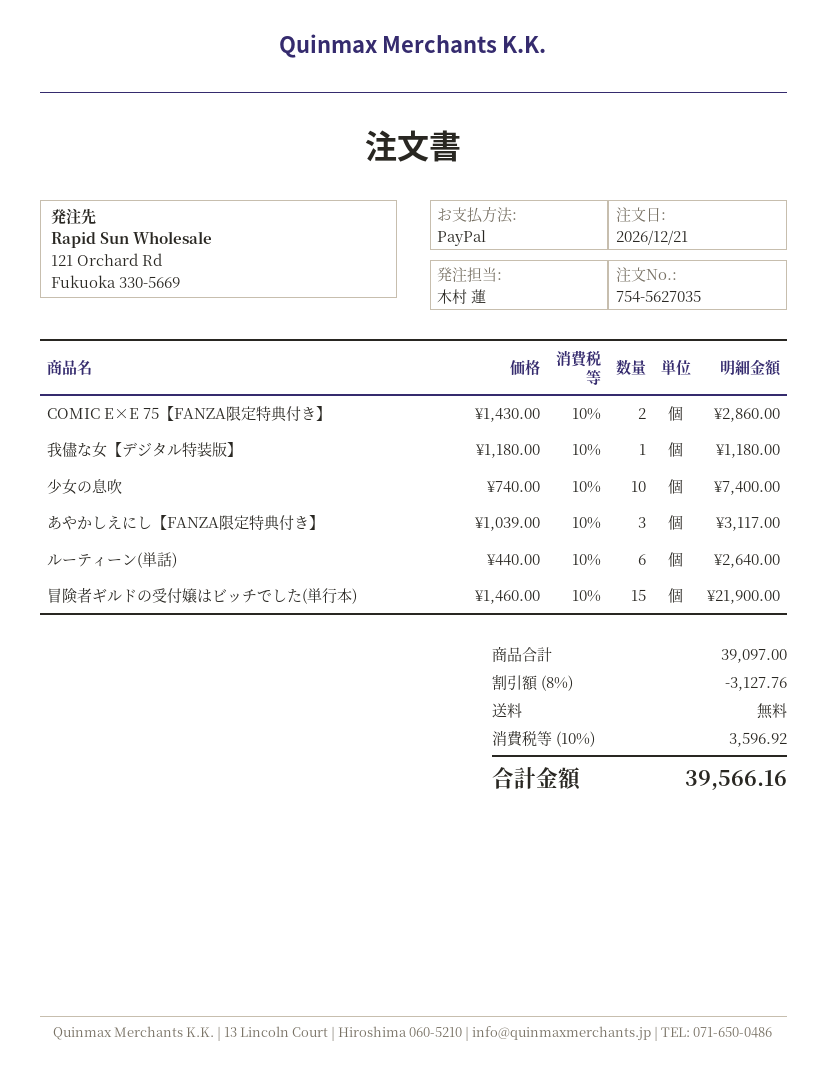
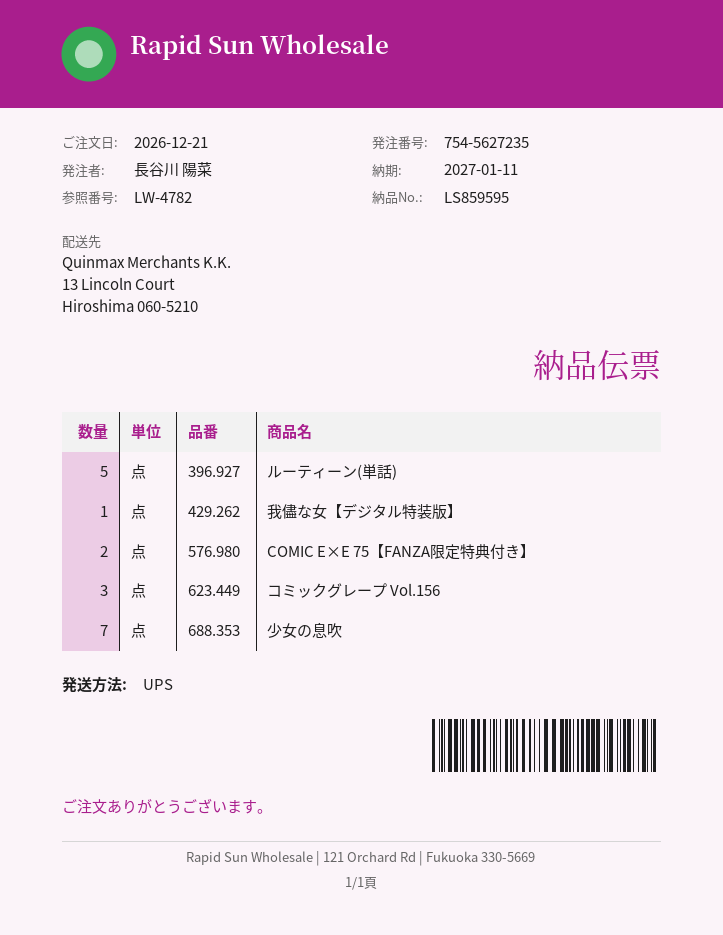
order number: 754-5627035 -> 754-5627235
ordered by: 木村 蓮 -> 長谷川 陽菜
少女の息吹: 10 -> 7
あやかしえにし【FANZA限定特典付き】: 3 -> none
ルーティーン(単話): 6 -> 5
冒険者ギルドの受付嬢はビッチでした(単行本): 15 -> none
コミックグレープ Vol.156: none -> 3

